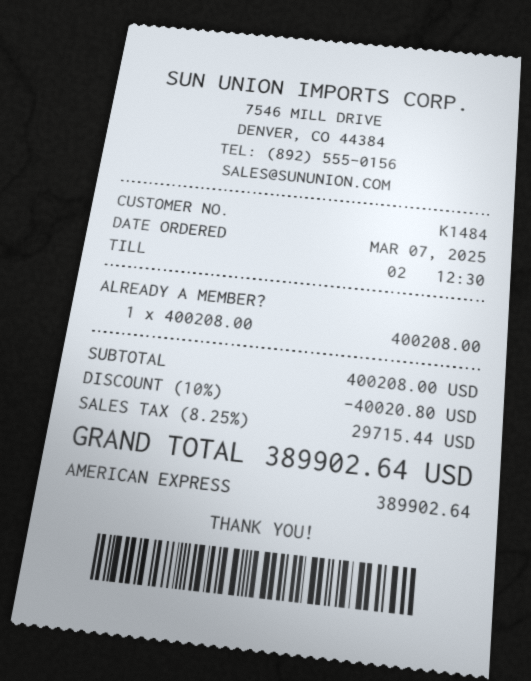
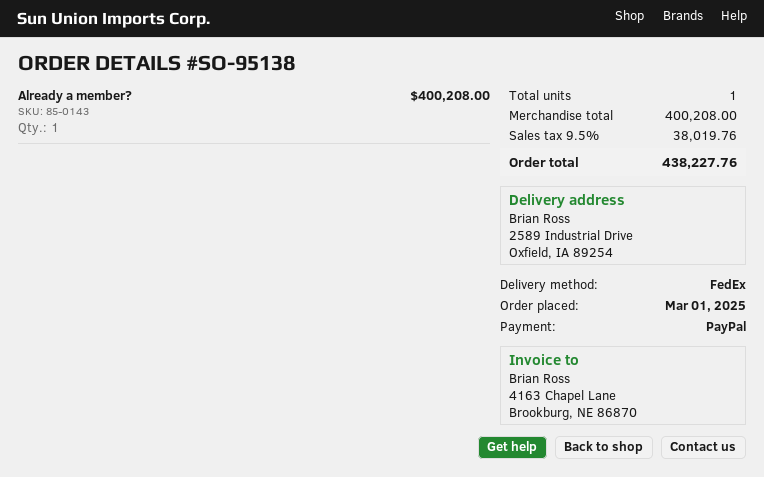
order date: 2025-03-07 -> 2025-03-01
payment method: American Express -> PayPal
discount: 10% = 40020.80 -> none
tax: 8.25% = 29715.44 -> 9.5% = 38019.76
total: 389902.64 -> 438227.76

